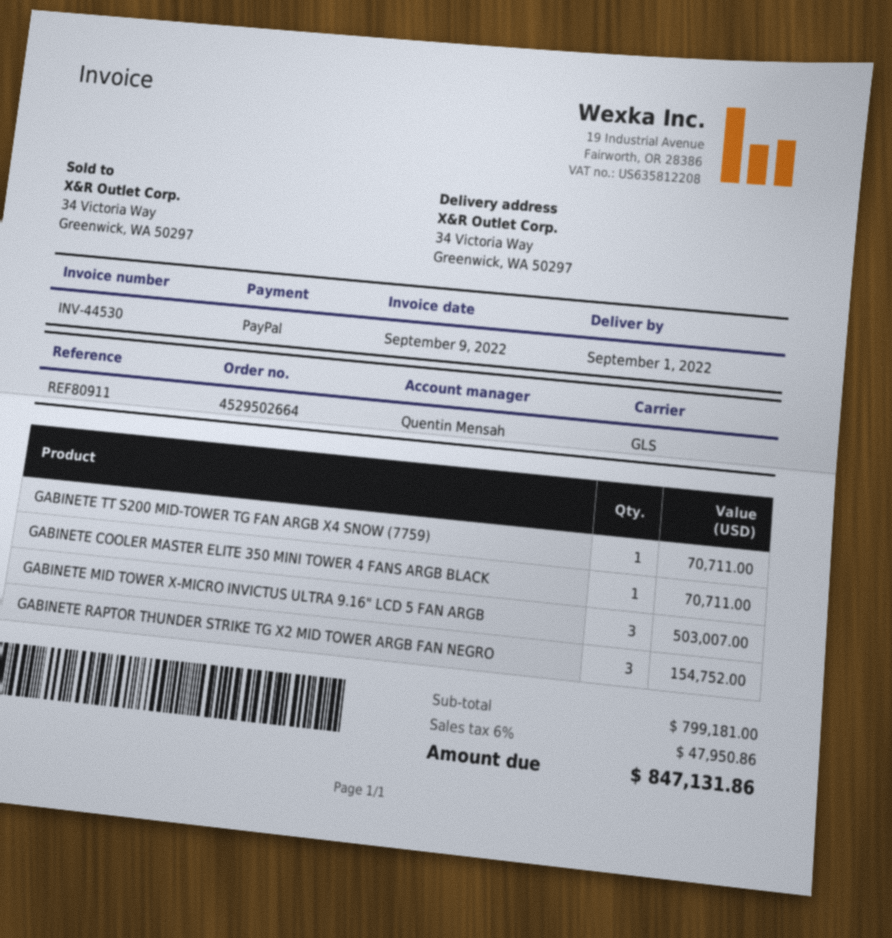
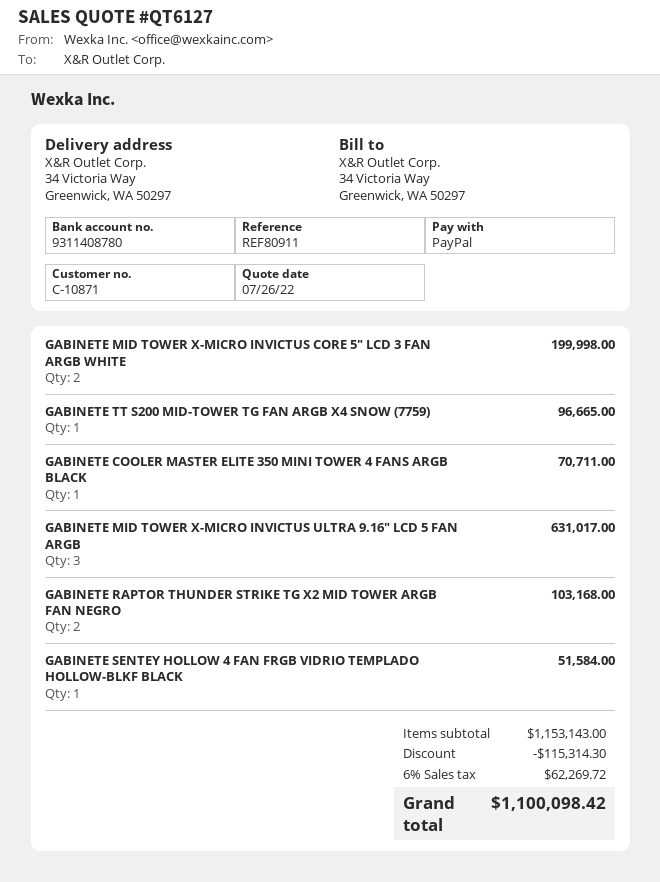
GABINETE TT S200 MID-TOWER TG FAN ARGB X4 SNOW (7759): 1 for 70711.00 -> 1 for 96665.00
GABINETE MID TOWER X-MICRO INVICTUS ULTRA 9.16" LCD 5 FAN ARGB: 3 for 503007.00 -> 3 for 631017.00
GABINETE RAPTOR THUNDER STRIKE TG X2 MID TOWER ARGB FAN NEGRO: 3 for 154752.00 -> 2 for 103168.00
GABINETE MID TOWER X-MICRO INVICTUS CORE 5" LCD 3 FAN ARGB WHITE: none -> 2 for 199998.00
GABINETE SENTEY HOLLOW 4 FAN FRGB VIDRIO TEMPLADO HOLLOW-BLKF BLACK: none -> 1 for 51584.00
subtotal: 799181.00 -> 1153143.00
discount: none -> 115314.30
tax: 6% = 47950.86 -> 6% = 62269.72
total: 847131.86 -> 1100098.42

